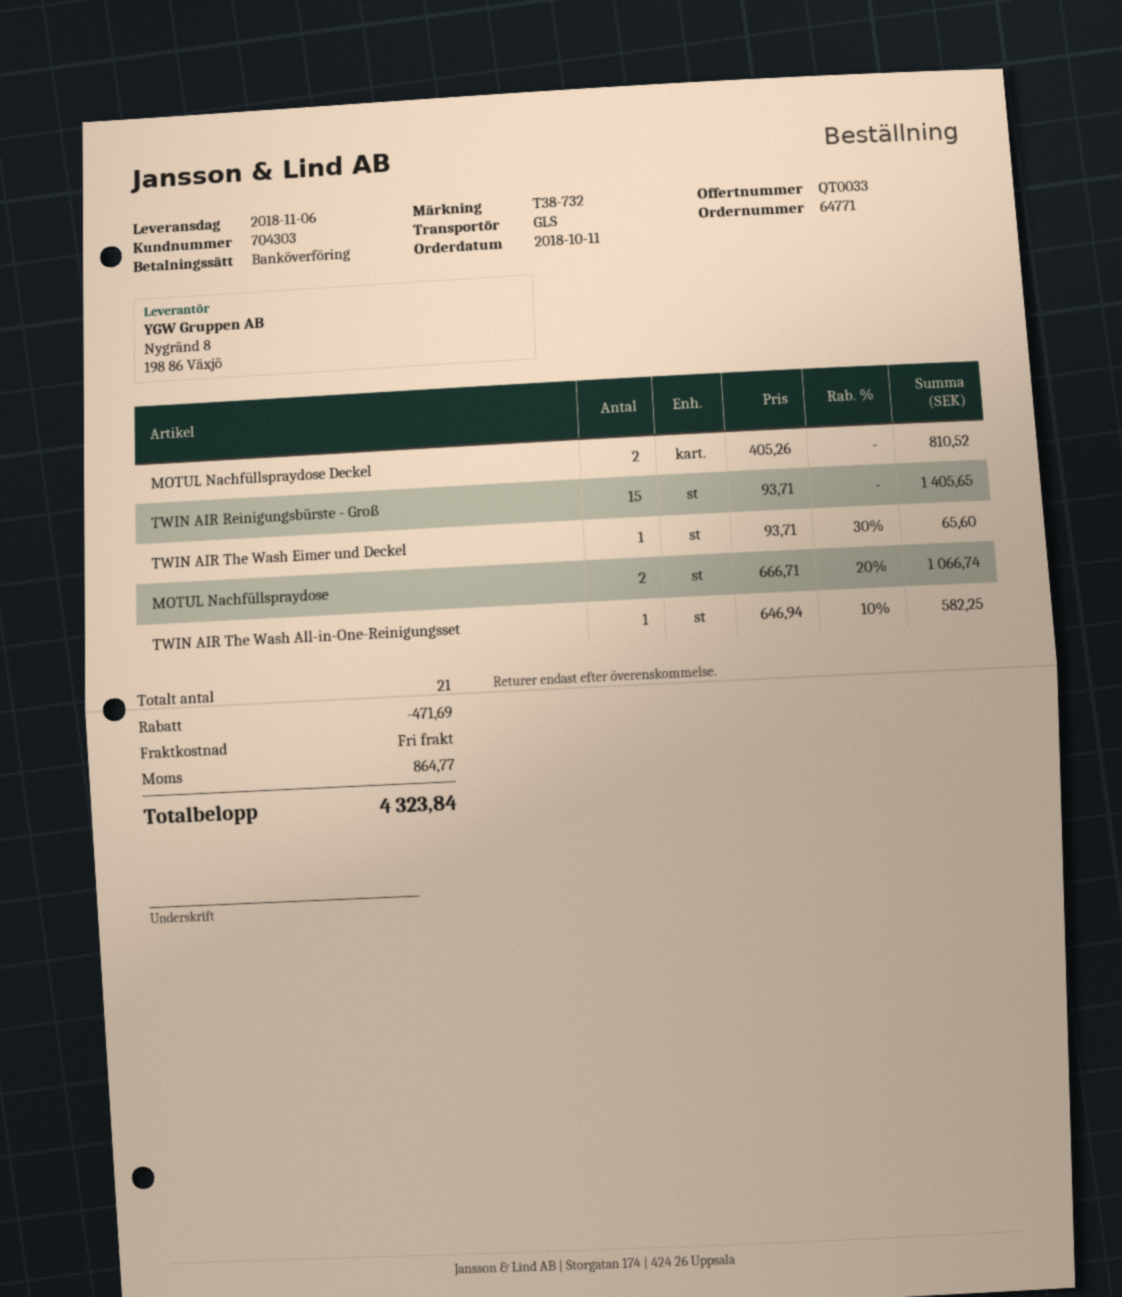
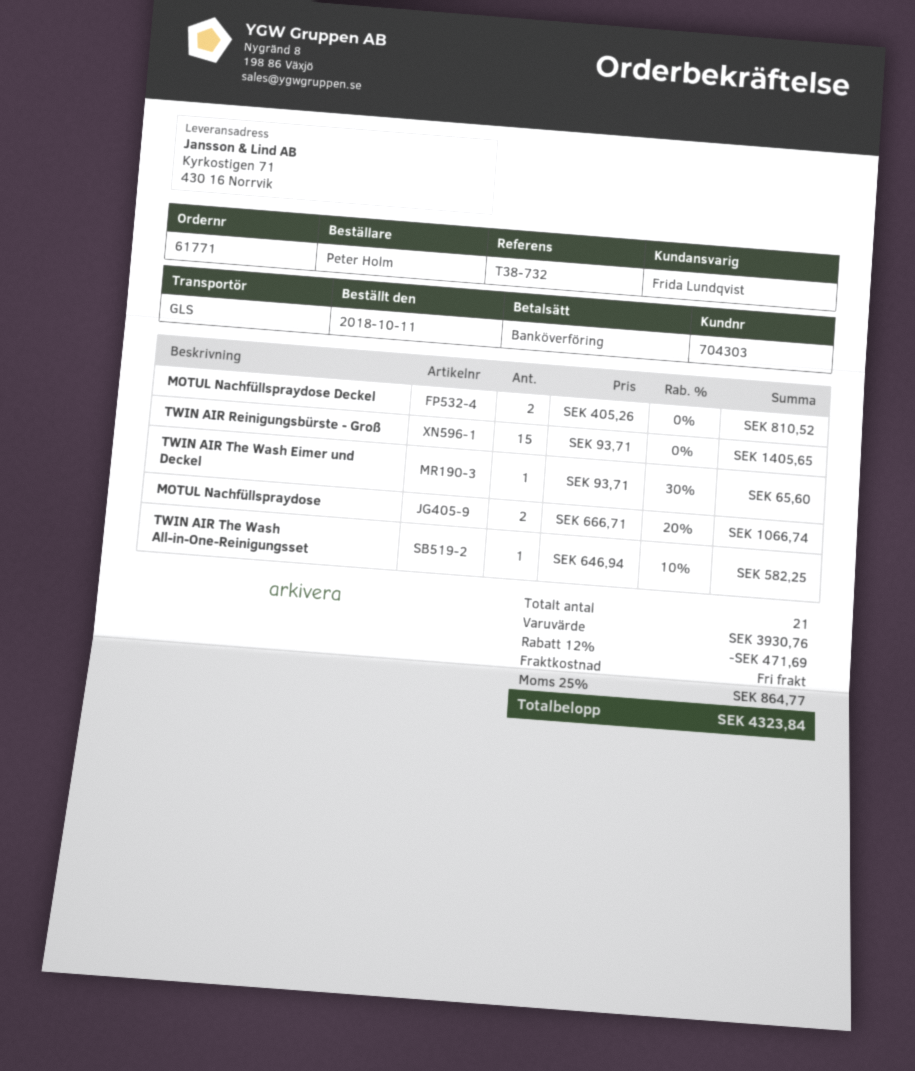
order number: 64771 -> 61771

